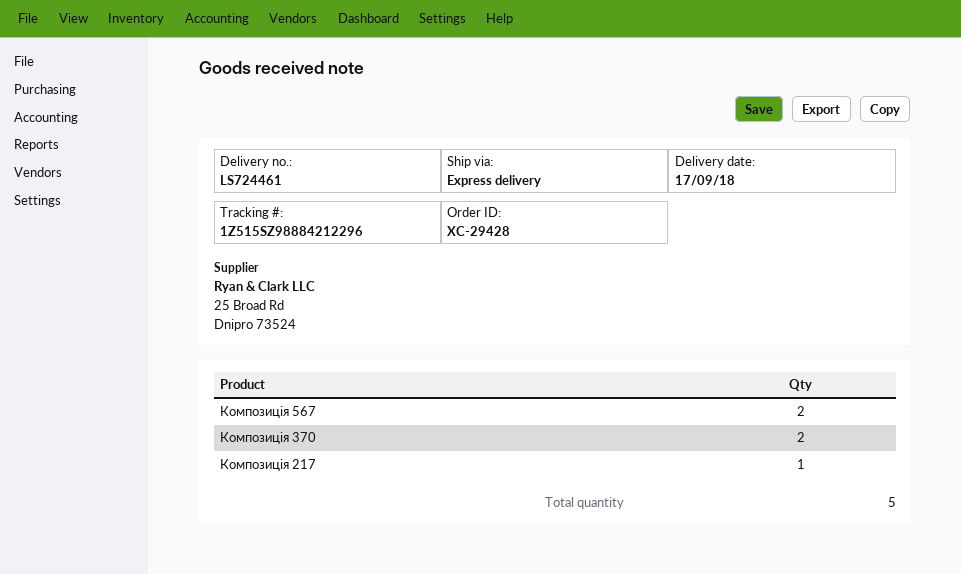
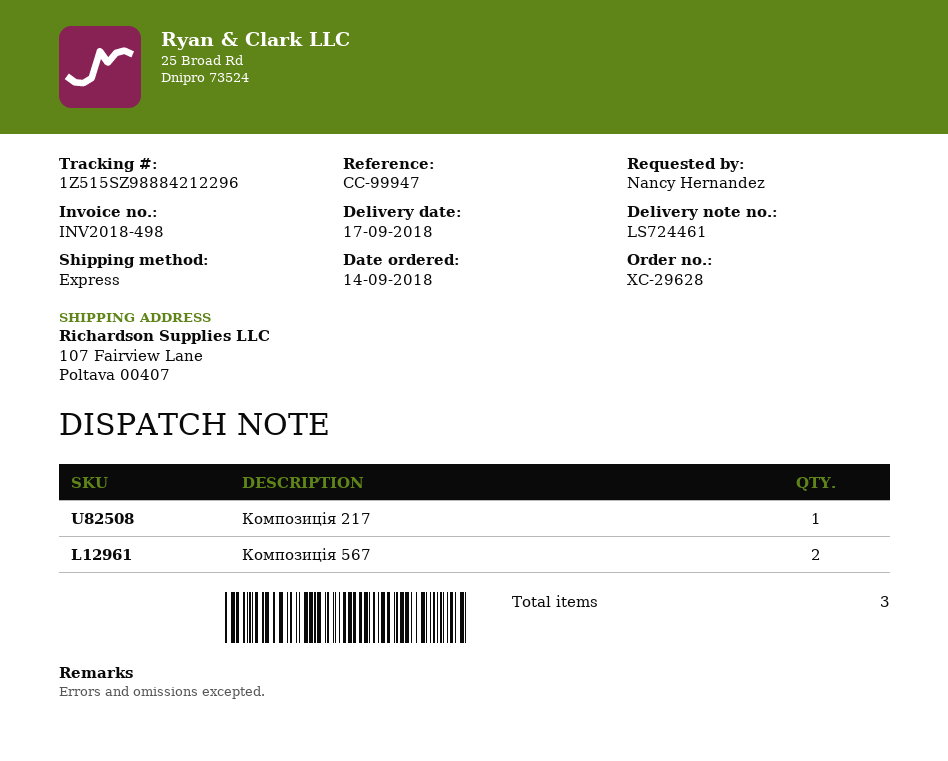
order number: XC-29428 -> XC-29628
Композиція 370: 2 -> none
total quantity: 5 -> 3

